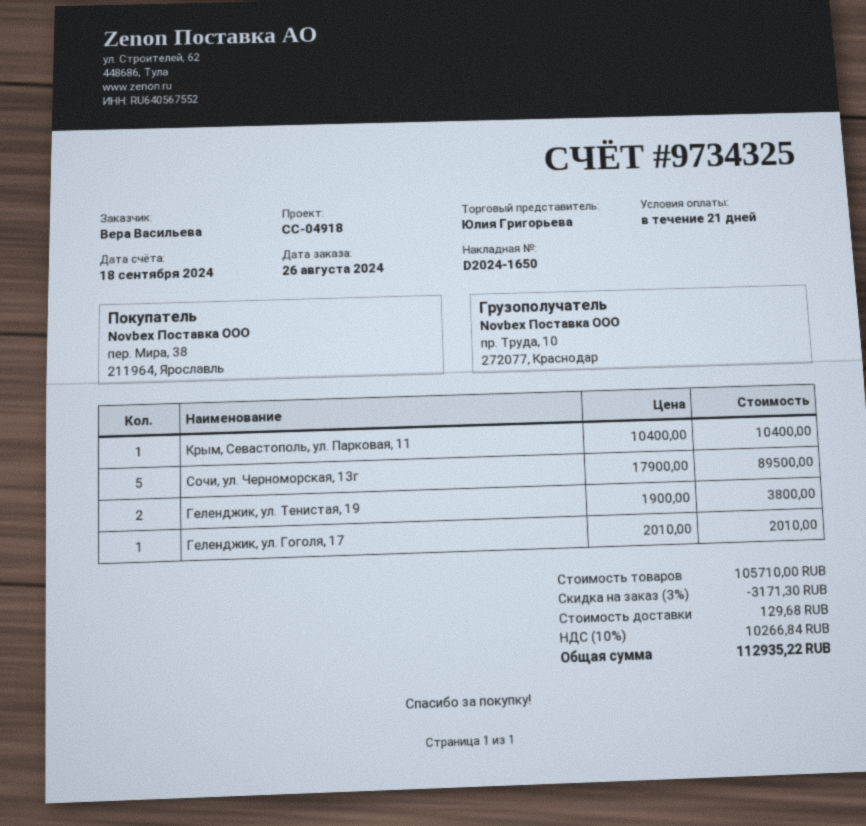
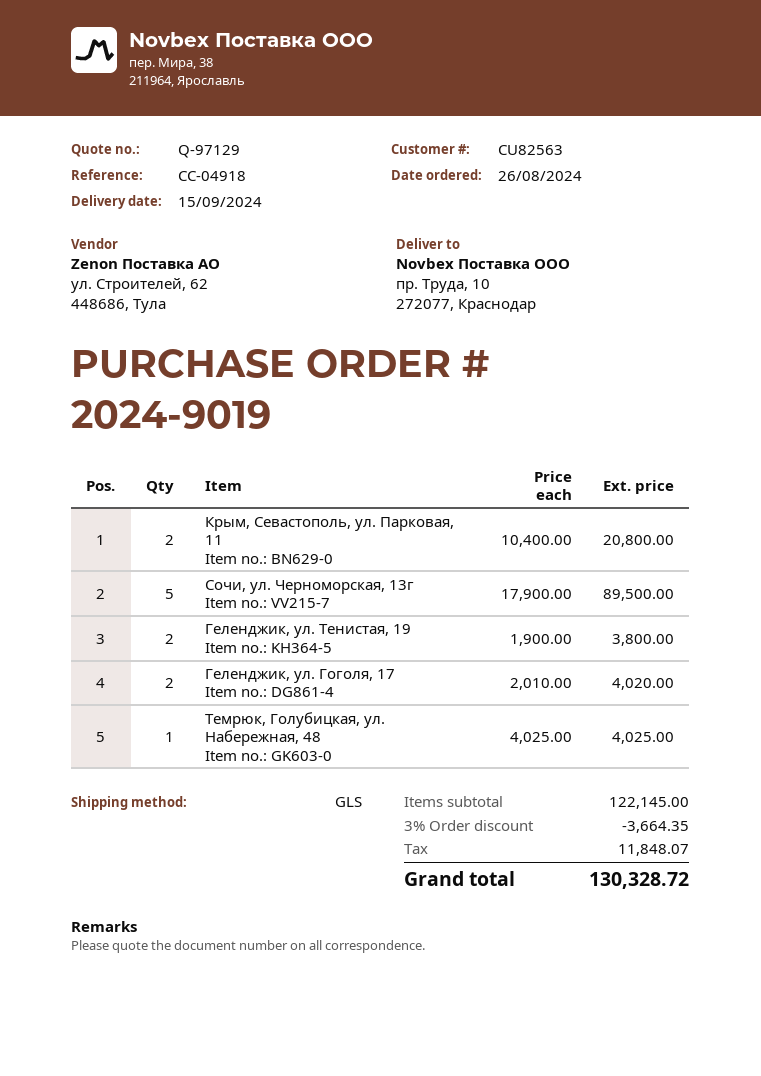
Крым, Севастополь, ул. Парковая, 11: 1 x 10400.00 = 10400.00 -> 2 x 10400.00 = 20800.00
Геленджик, ул. Гоголя, 17: 1 x 2010.00 = 2010.00 -> 2 x 2010.00 = 4020.00
Темрюк, Голубицкая, ул. Набережная, 48: none -> 1 x 4025.00 = 4025.00
subtotal: 105710.00 -> 122145.00
discount: 3% = 3171.30 -> 3% = 3664.35
shipping: 129.68 -> none
tax: 10266.84 -> 11848.07
total: 112935.22 -> 130328.72

